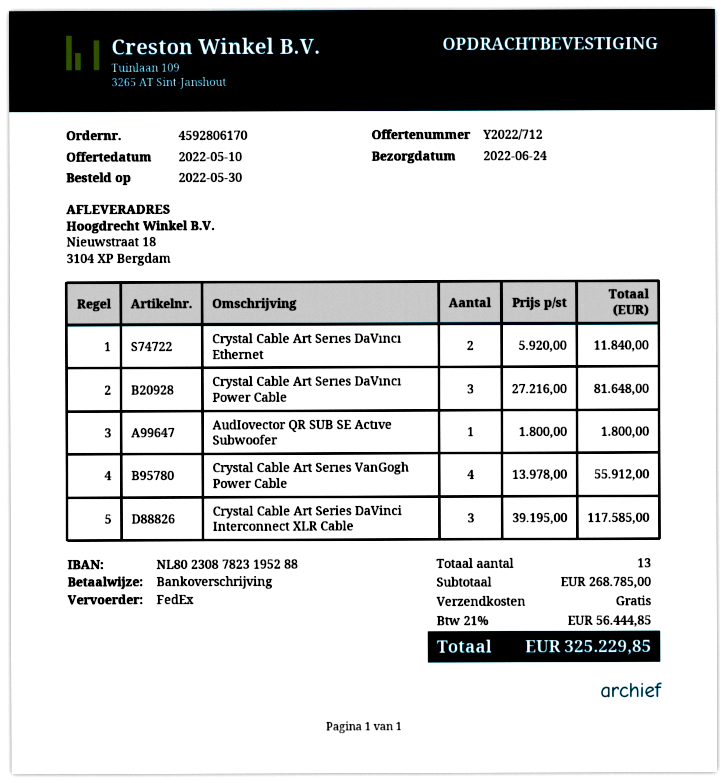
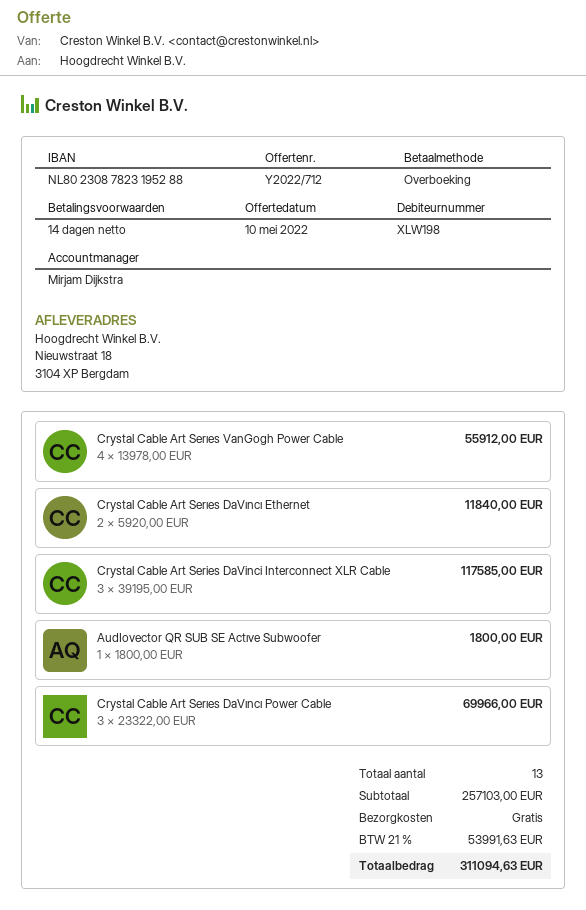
Crystal Cable Art Serıes DaVıncı Power Cable: 3 x 27216.00 = 81648.00 -> 3 x 23322.00 = 69966.00
subtotal: 268785.00 -> 257103.00
tax: 21% = 56444.85 -> 21% = 53991.63
total: 325229.85 -> 311094.63

